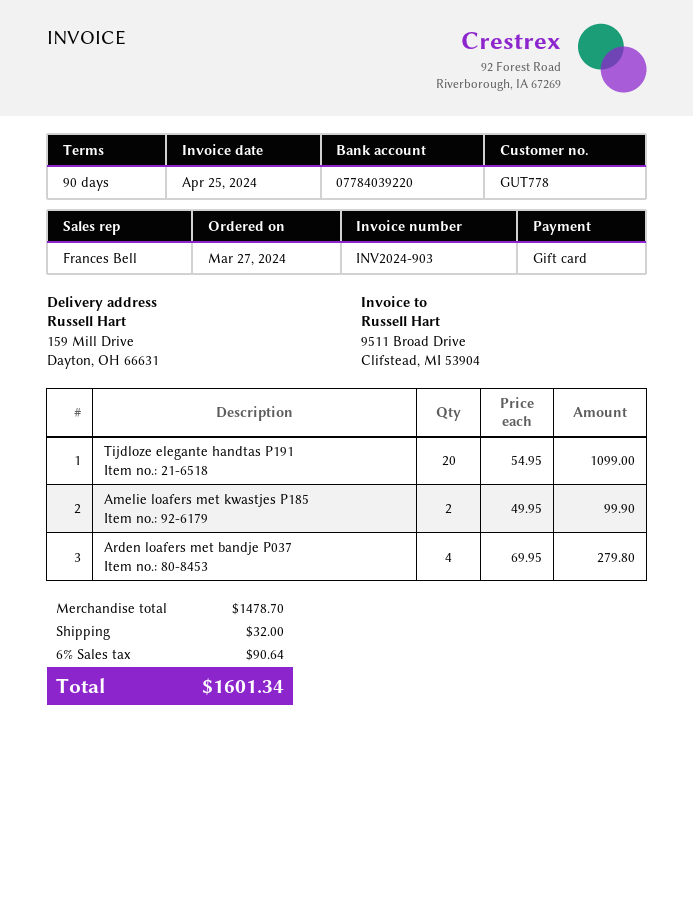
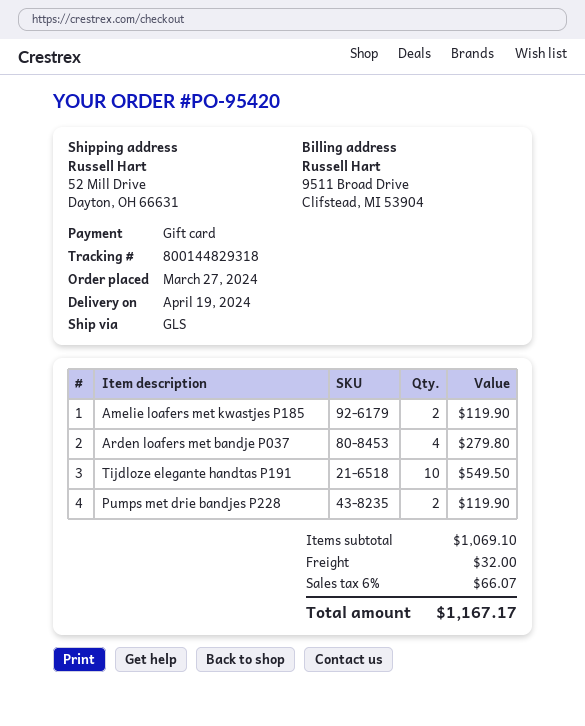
ship to: 159 Mill Drive, Dayton, OH 66631 -> 52 Mill Drive, Dayton, OH 66631
Tijdloze elegante handtas P191: 20 for 1099.00 -> 10 for 549.50
Amelie loafers met kwastjes P185: 2 for 99.90 -> 2 for 119.90
Pumps met drie bandjes P228: none -> 2 for 119.90
subtotal: 1478.70 -> 1069.10
tax: 6% = 90.64 -> 6% = 66.07
total: 1601.34 -> 1167.17

